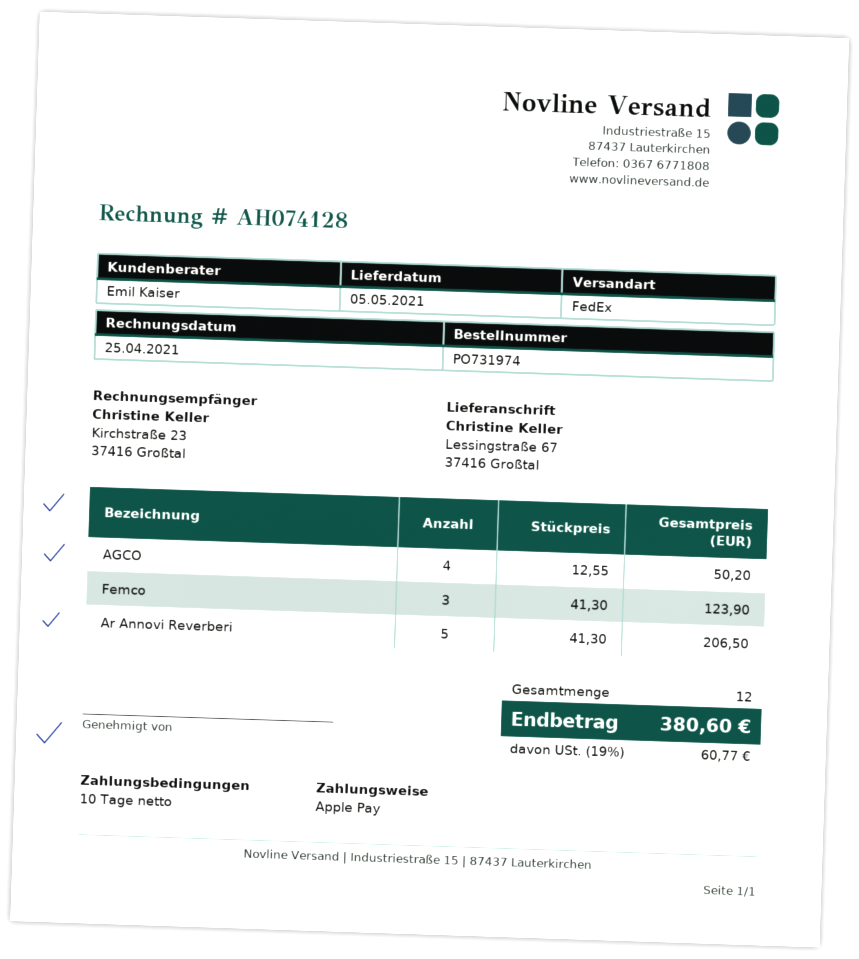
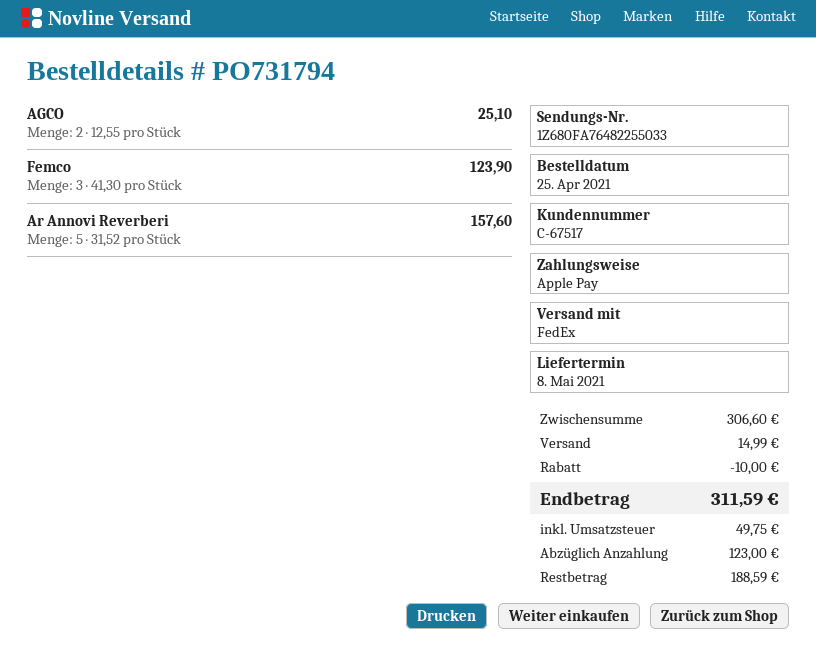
order number: PO731974 -> PO731794
delivery date: 2021-05-05 -> 2021-05-08
AGCO: 4 x 12.55 = 50.20 -> 2 x 12.55 = 25.10
Ar Annovi Reverberi: 5 x 41.30 = 206.50 -> 5 x 31.52 = 157.60
discount: none -> 10.00
shipping: none -> 14.99
tax: 60.77 -> 49.75
total: 380.60 -> 311.59

